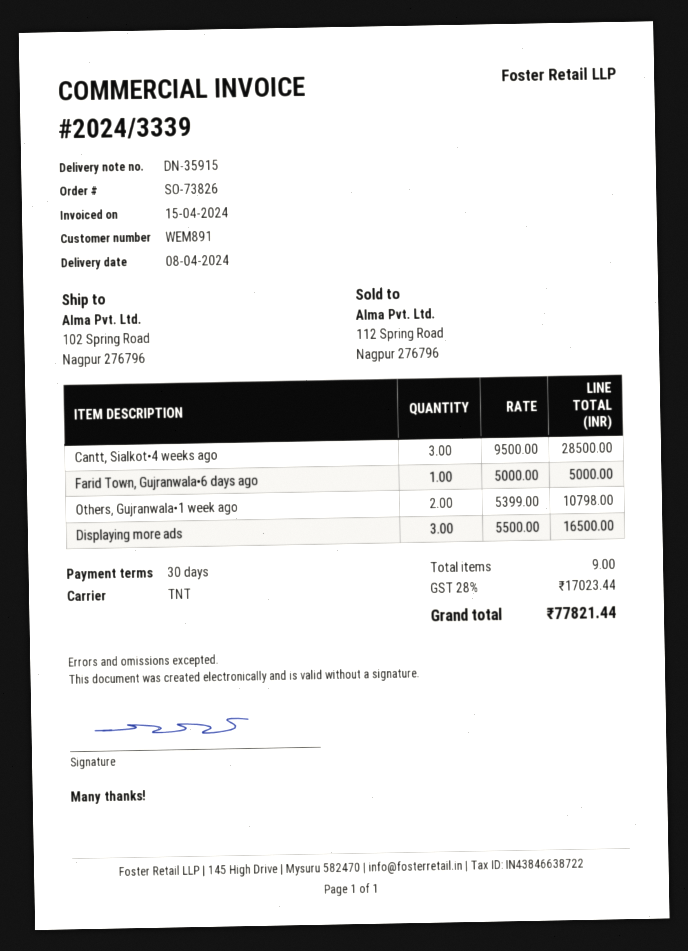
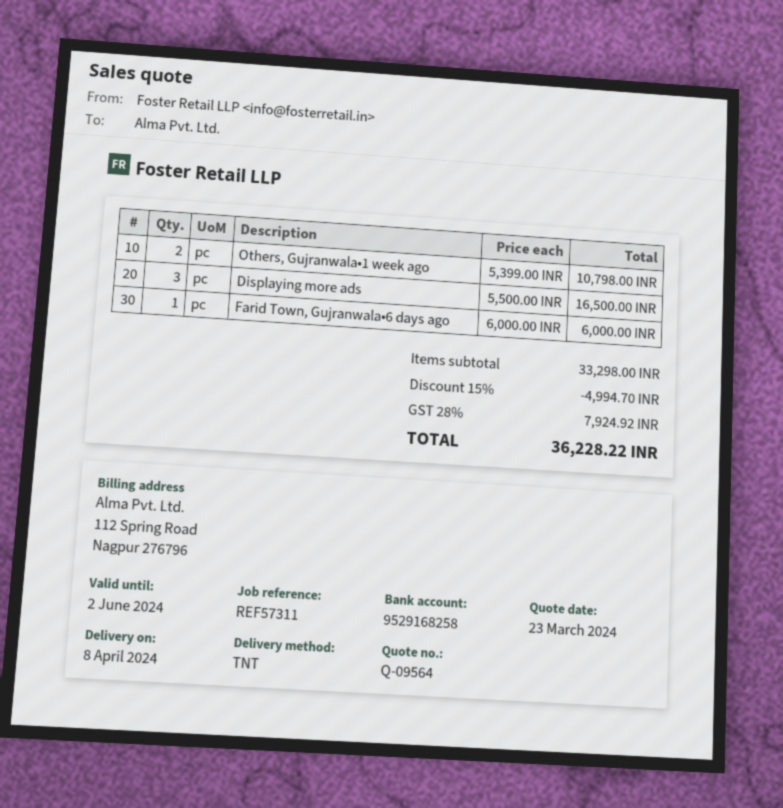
Cantt, Sialkot•4 weeks ago: 3 x 9500.00 = 28500.00 -> none
Farid Town, Gujranwala•6 days ago: 1 x 5000.00 = 5000.00 -> 1 x 6000.00 = 6000.00
discount: none -> 15% = 4994.70
tax: 28% = 17023.44 -> 28% = 7924.92
total: 77821.44 -> 36228.22

